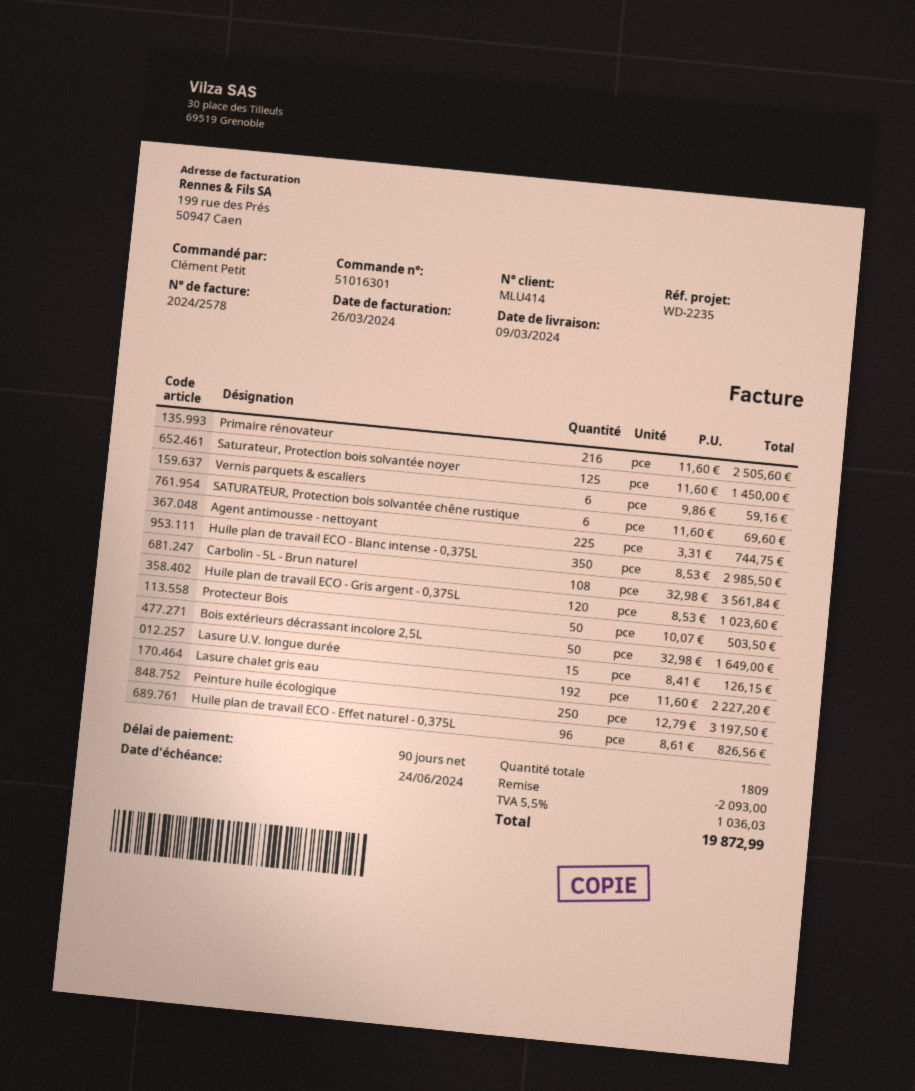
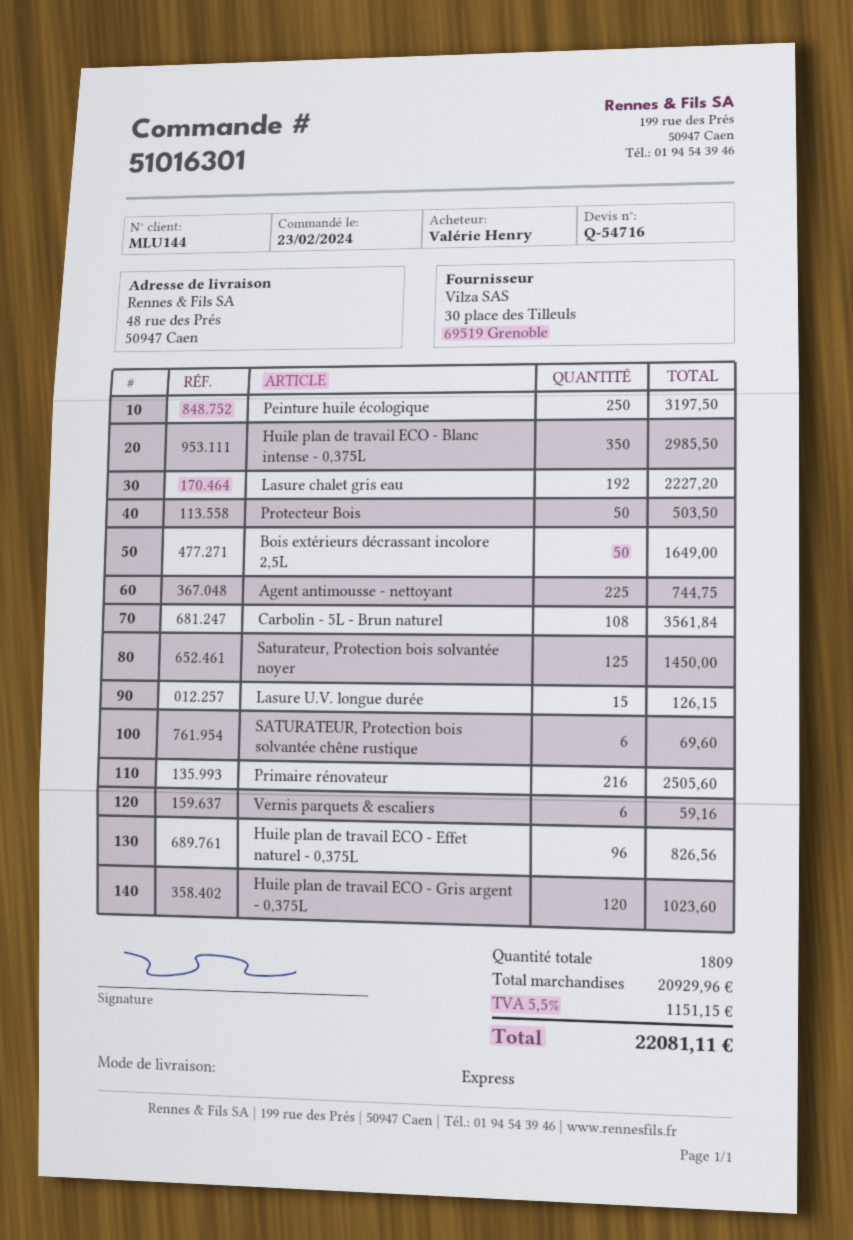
customer number: MLU414 -> MLU144
ordered by: Clément Petit -> Valérie Henry
discount: 2093.00 -> none
tax: 5.5% = 1036.03 -> 5.5% = 1151.15
total: 19872.99 -> 22081.11

